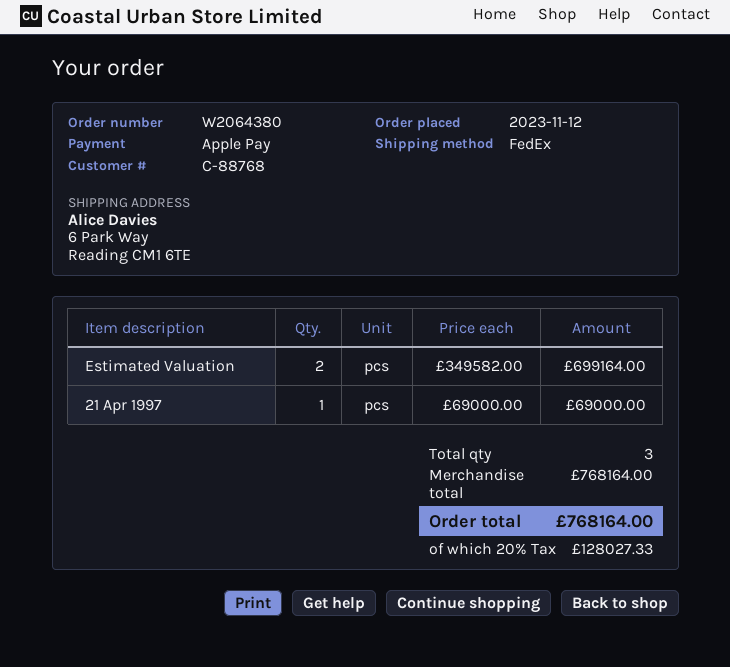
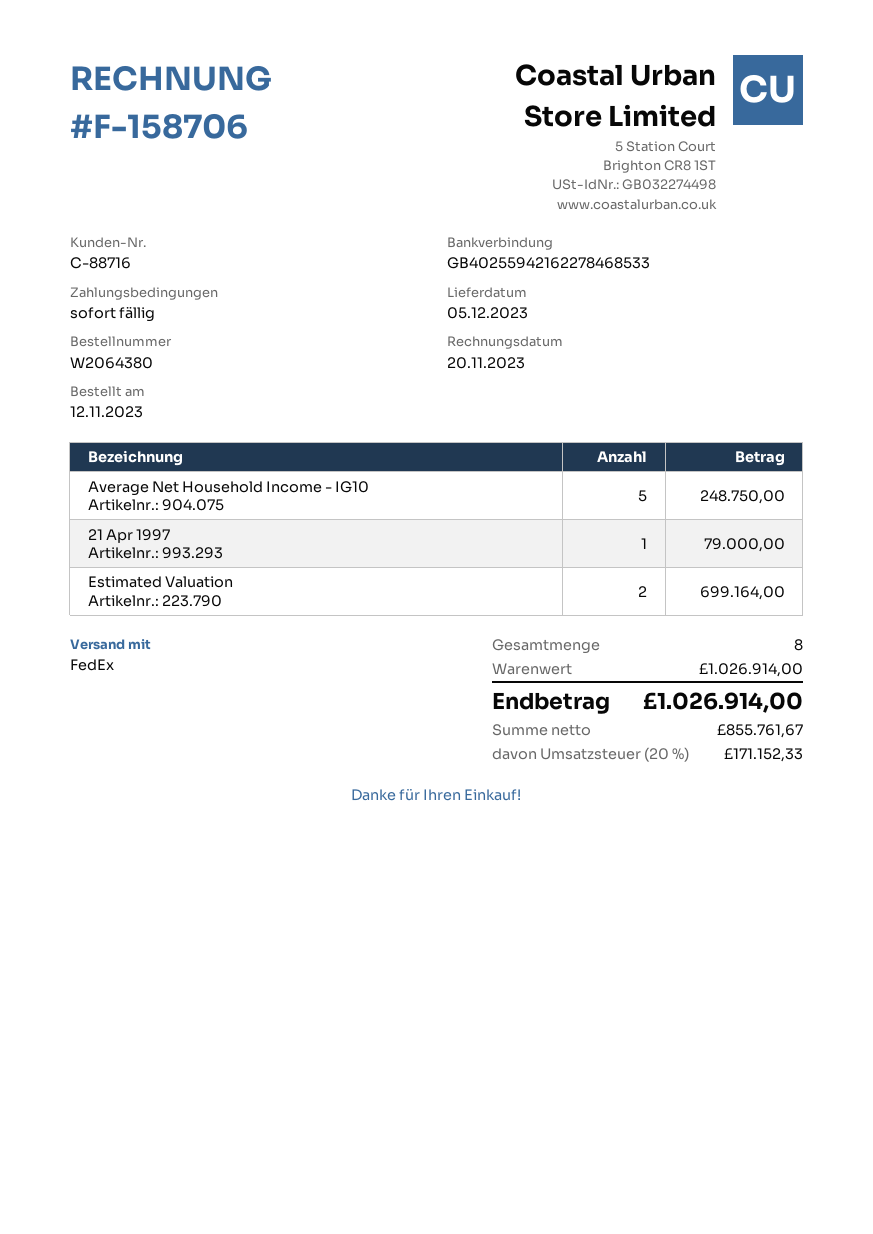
customer number: C-88768 -> C-88716
21 Apr 1997: 1 for 69000.00 -> 1 for 79000.00
Average Net Household Income - IG10: none -> 5 for 248750.00
total quantity: 3 -> 8
subtotal: 768164.00 -> 1026914.00
tax: 20% = 128027.33 -> 20% = 171152.33
total: 768164.00 -> 1026914.00

